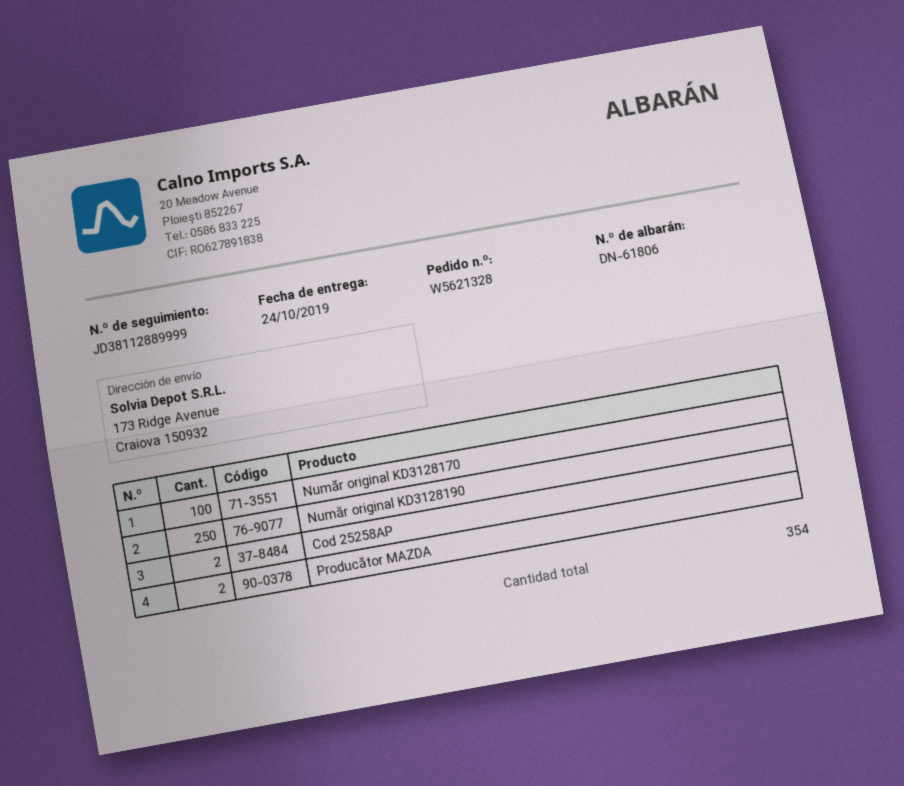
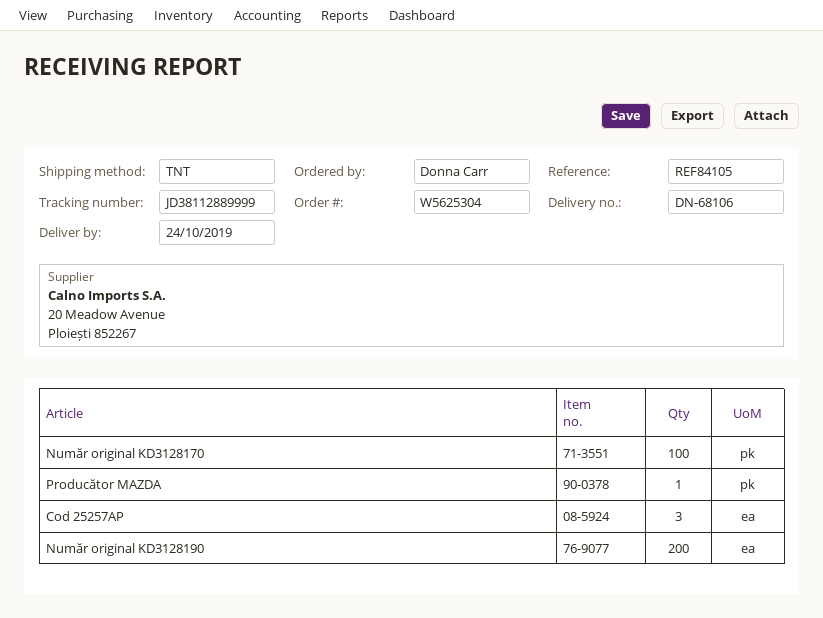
order number: W5621328 -> W5625304
delivery note number: DN-61806 -> DN-68106
Număr original KD3128190: 250 -> 200
Cod 25258AP: 2 -> none
Producător MAZDA: 2 -> 1
Cod 25257AP: none -> 3

